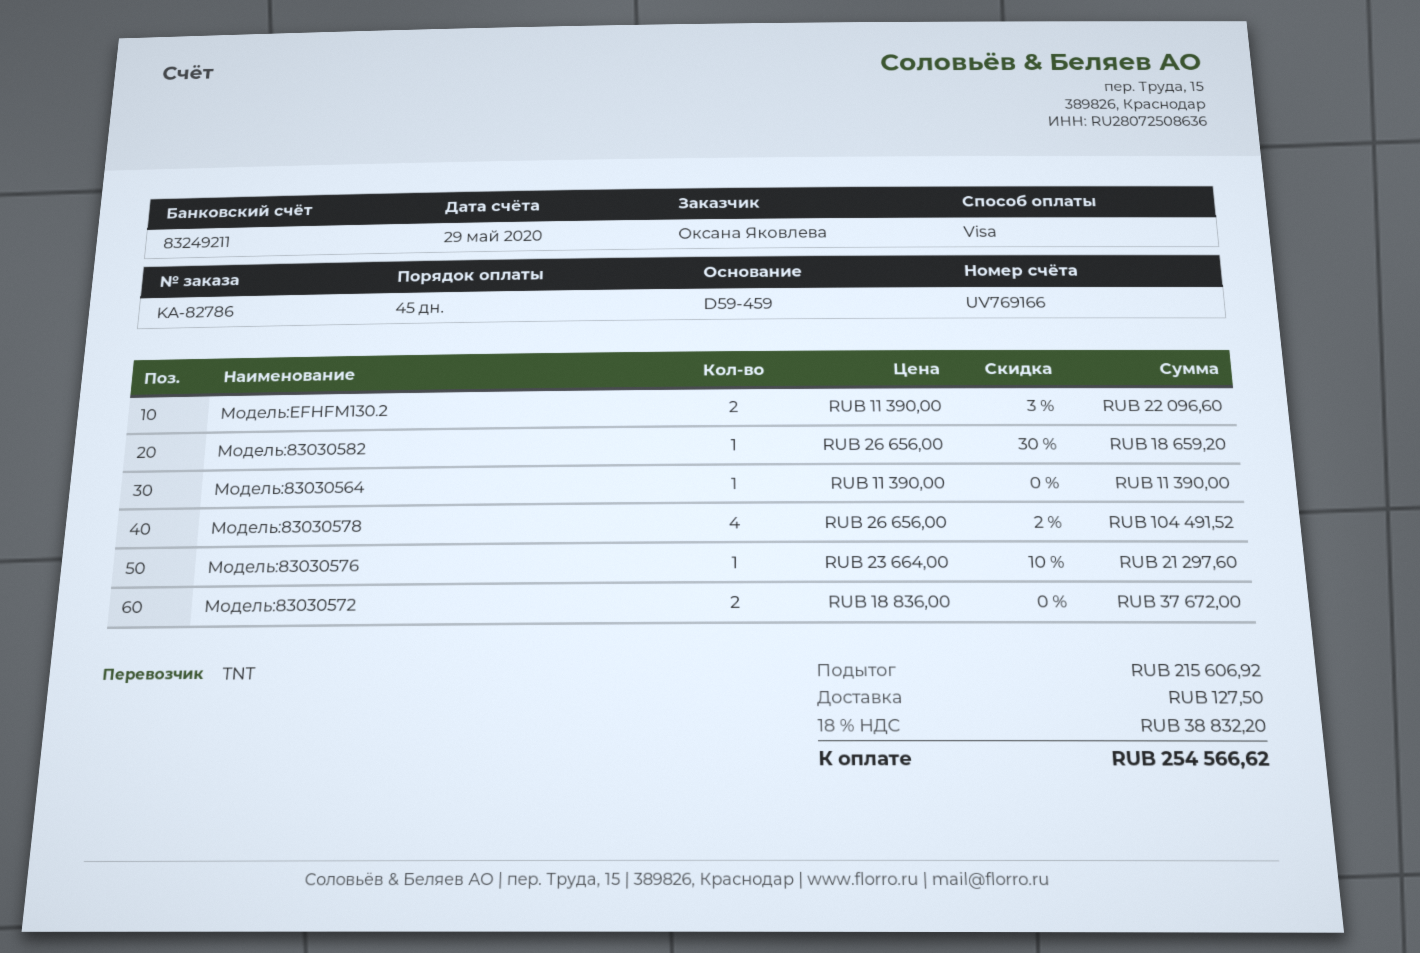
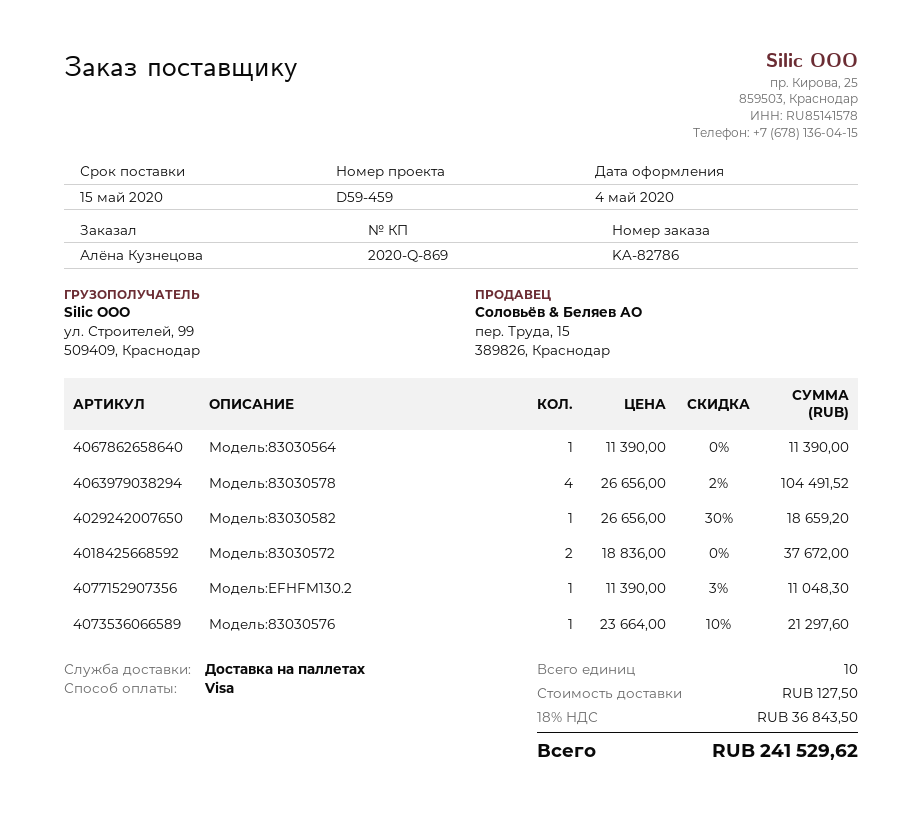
ordered by: Оксана Яковлева -> Алёна Кузнецова
shipping method: TNT -> pallet freight
Модель:EFHFM130.2: 2 x 11390.00 - 3% = 22096.60 -> 1 x 11390.00 - 3% = 11048.30
tax: 18% = 38832.20 -> 18% = 36843.50
total: 254566.62 -> 241529.62

